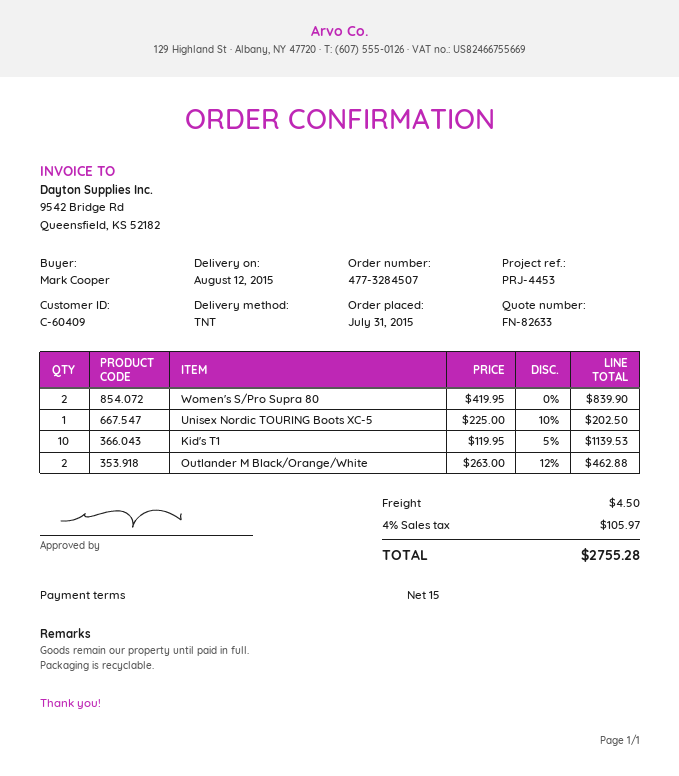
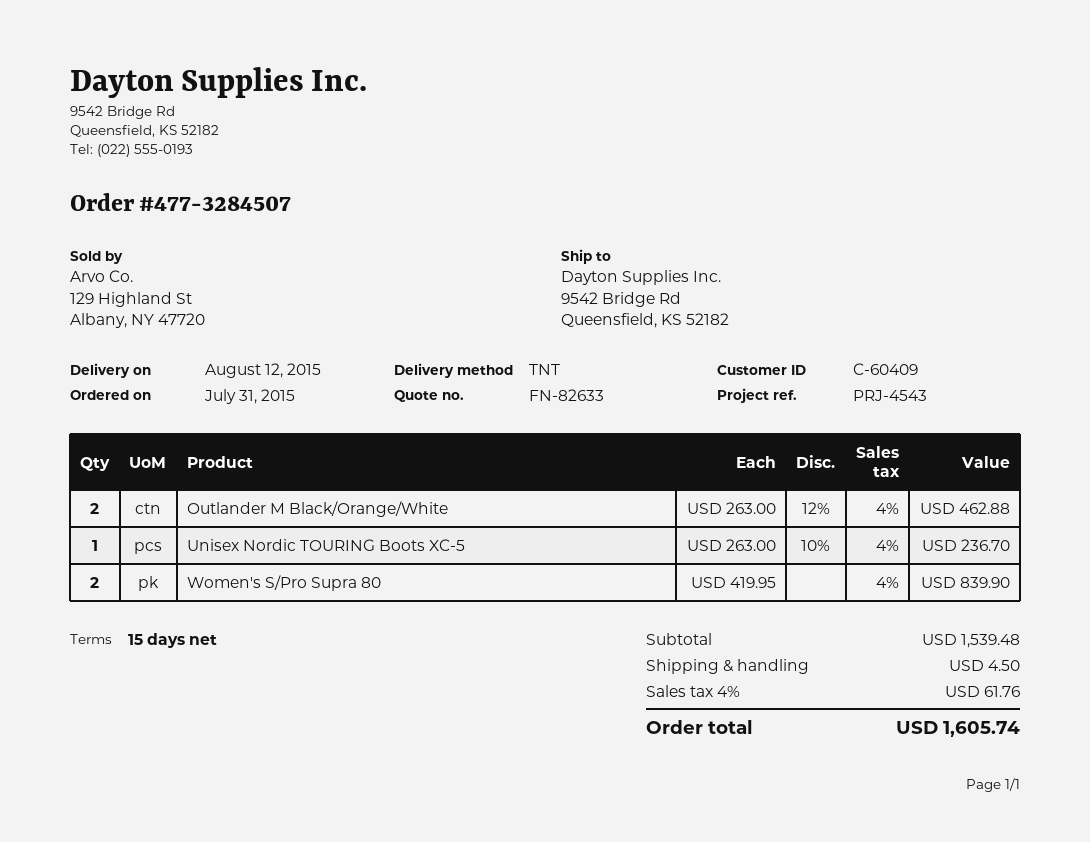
reference: PRJ-4453 -> PRJ-4543
Unisex Nordic TOURING Boots XC-5: 1 x 225.00 - 10% = 202.50 -> 1 x 263.00 - 10% = 236.70
Kid's T1: 10 x 119.95 - 5% = 1139.53 -> none
tax: 4% = 105.97 -> 4% = 61.76
total: 2755.28 -> 1605.74

